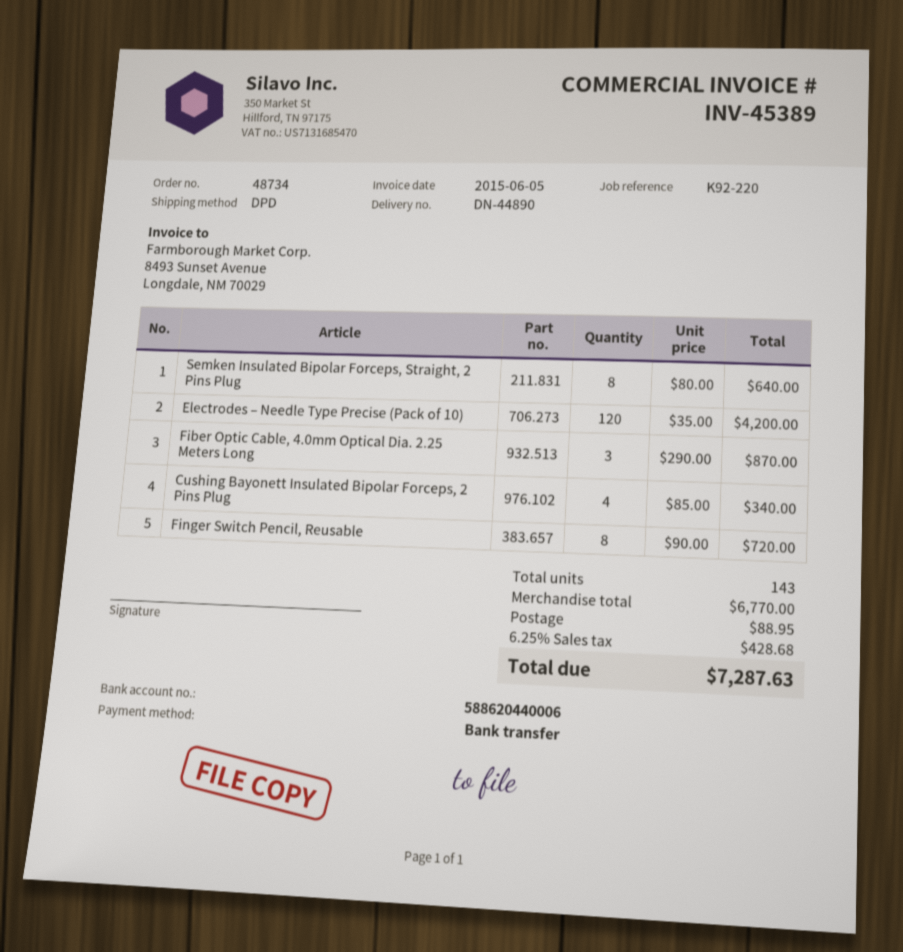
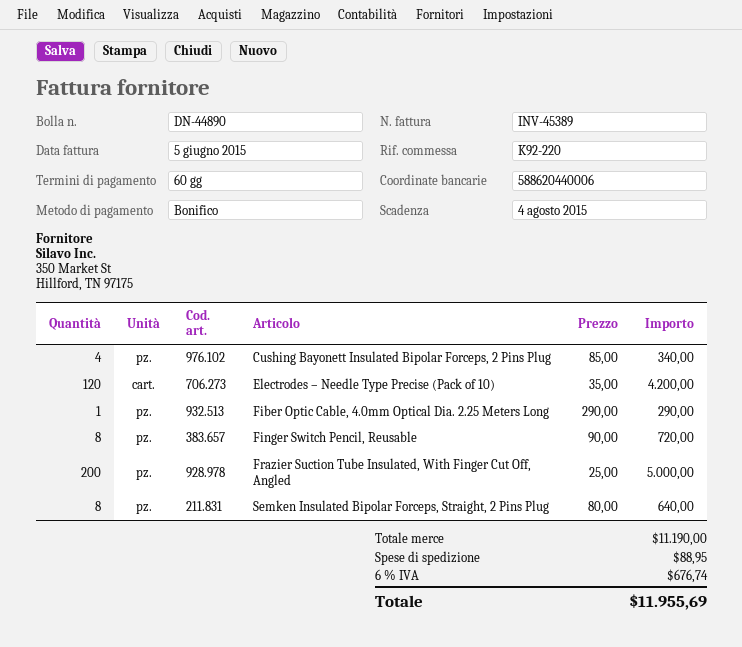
Fiber Optic Cable, 4.0mm Optical Dia. 2.25 Meters Long: 3 x 290.00 = 870.00 -> 1 x 290.00 = 290.00
Frazier Suction Tube Insulated, With Finger Cut Off, Angled: none -> 200 x 25.00 = 5000.00
subtotal: 6770.00 -> 11190.00
tax: 6.25% = 428.68 -> 6% = 676.74
total: 7287.63 -> 11955.69

